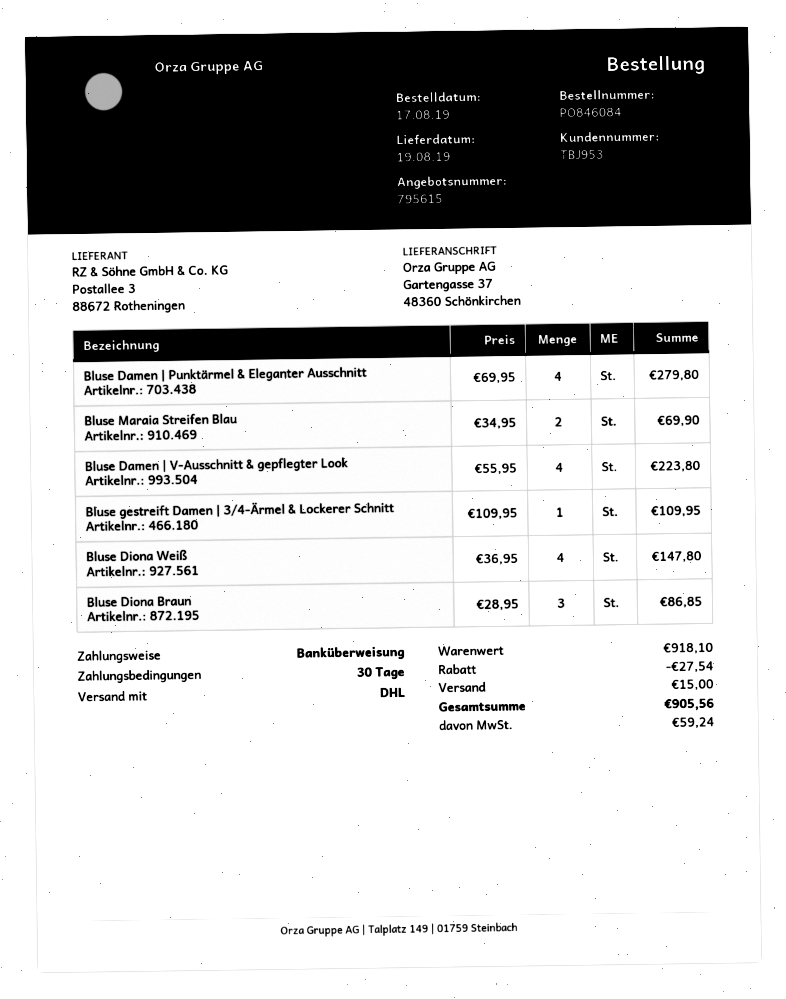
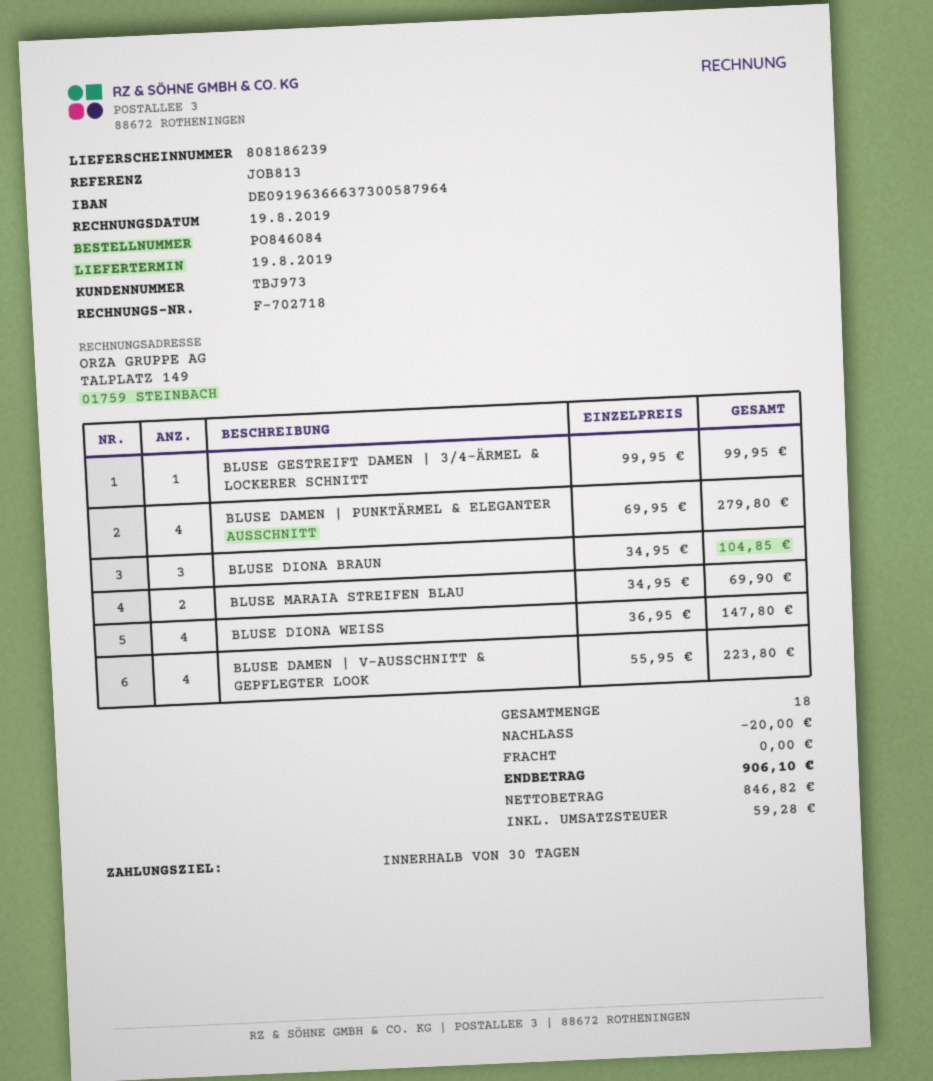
customer number: TBJ953 -> TBJ973
Bluse gestreift Damen | 3/4-Ärmel & Lockerer Schnitt: 1 x 109.95 = 109.95 -> 1 x 99.95 = 99.95
Bluse Diona Braun: 3 x 28.95 = 86.85 -> 3 x 34.95 = 104.85
discount: 27.54 -> 20.00
shipping: 15.00 -> 0.00
tax: 59.24 -> 59.28
total: 905.56 -> 906.10

